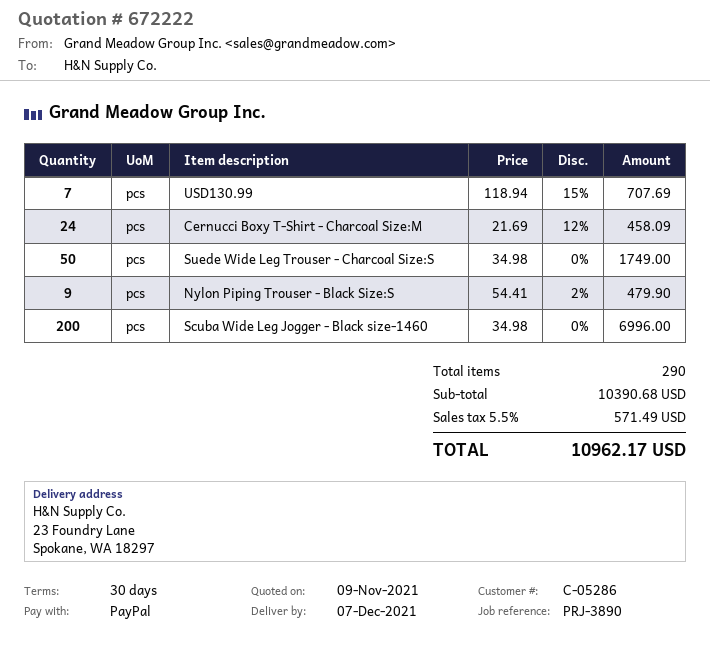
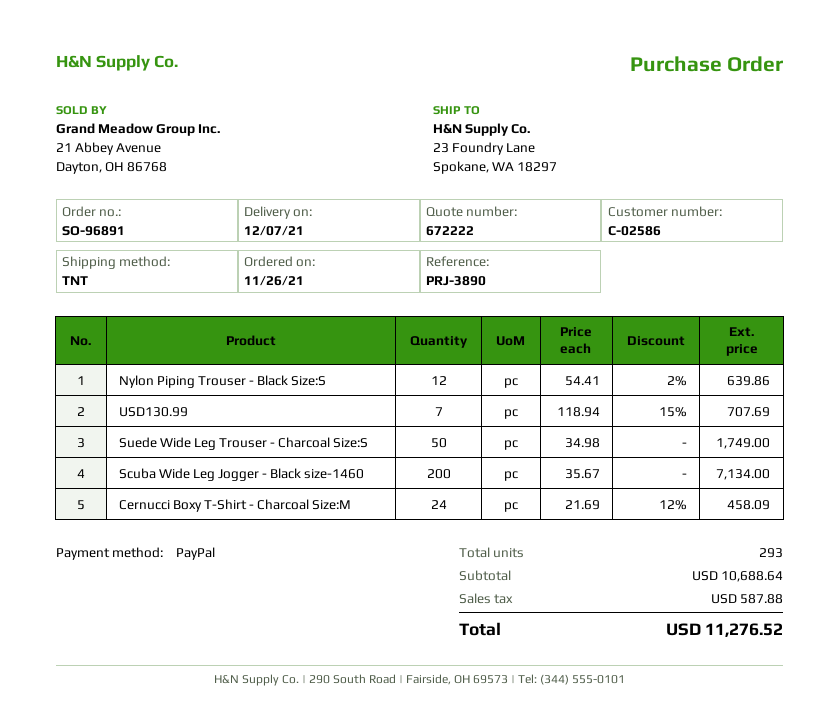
customer number: C-05286 -> C-02586
Nylon Piping Trouser - Black Size:S: 9 x 54.41 - 2% = 479.90 -> 12 x 54.41 - 2% = 639.86
Scuba Wide Leg Jogger - Black size-1460: 200 x 34.98 = 6996.00 -> 200 x 35.67 = 7134.00
total quantity: 290 -> 293
subtotal: 10390.68 -> 10688.64
tax: 571.49 -> 587.88
total: 10962.17 -> 11276.52

